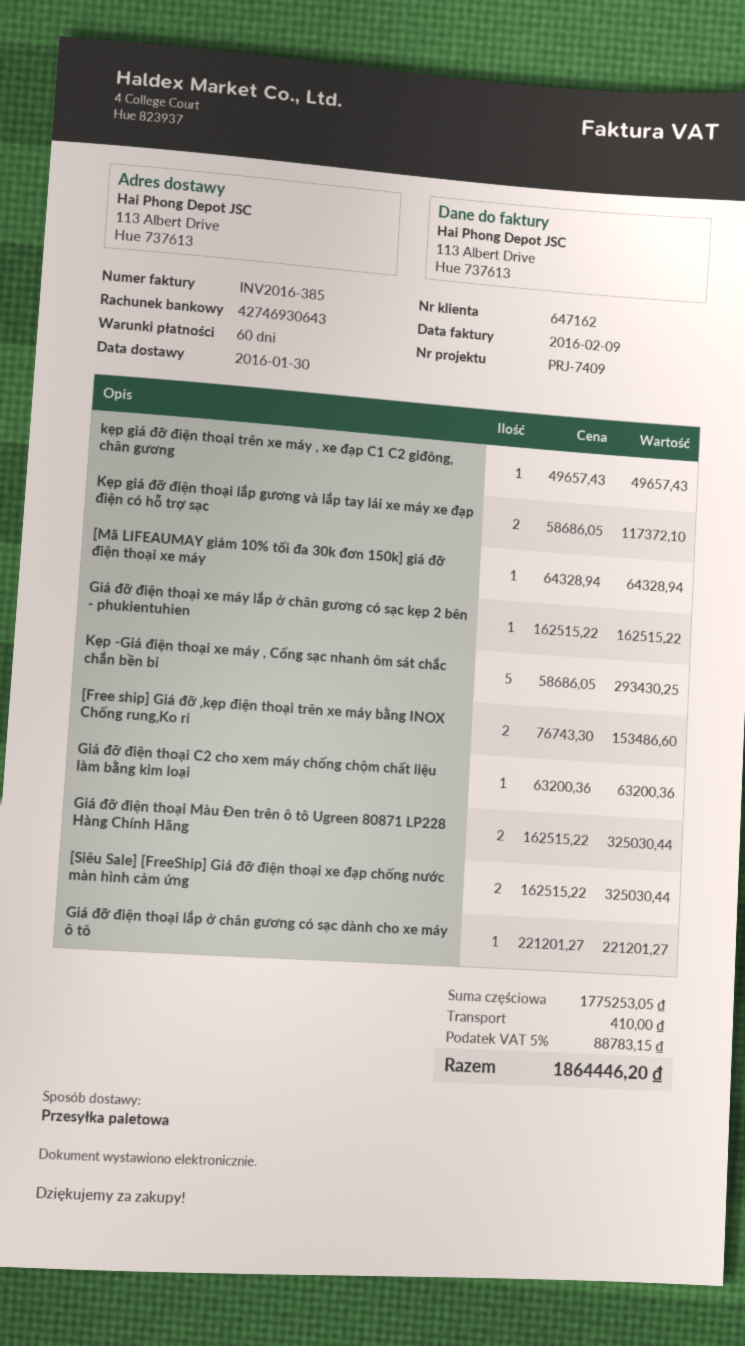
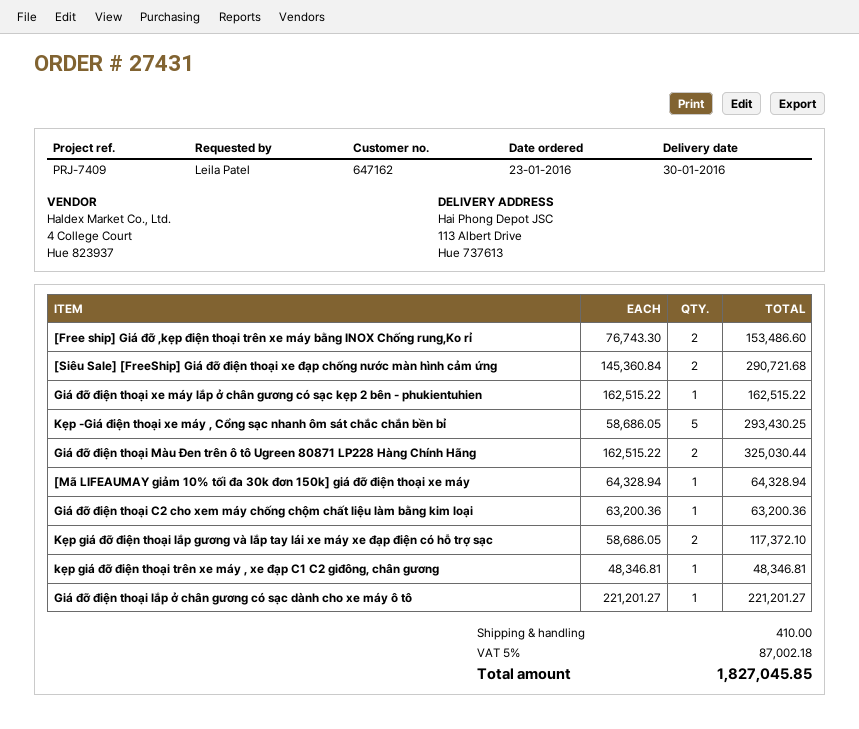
kẹp giá đỡ điện thoại trên xe máy , xe đạp C1 C2 giđông, chân gương: 1 x 49657.43 = 49657.43 -> 1 x 48346.81 = 48346.81
[Siêu Sale] [FreeShip] Giá đỡ điện thoại xe đạp chống nước màn hình cảm ứng: 2 x 162515.22 = 325030.44 -> 2 x 145360.84 = 290721.68
tax: 5% = 88783.15 -> 5% = 87002.18
total: 1864446.20 -> 1827045.85

